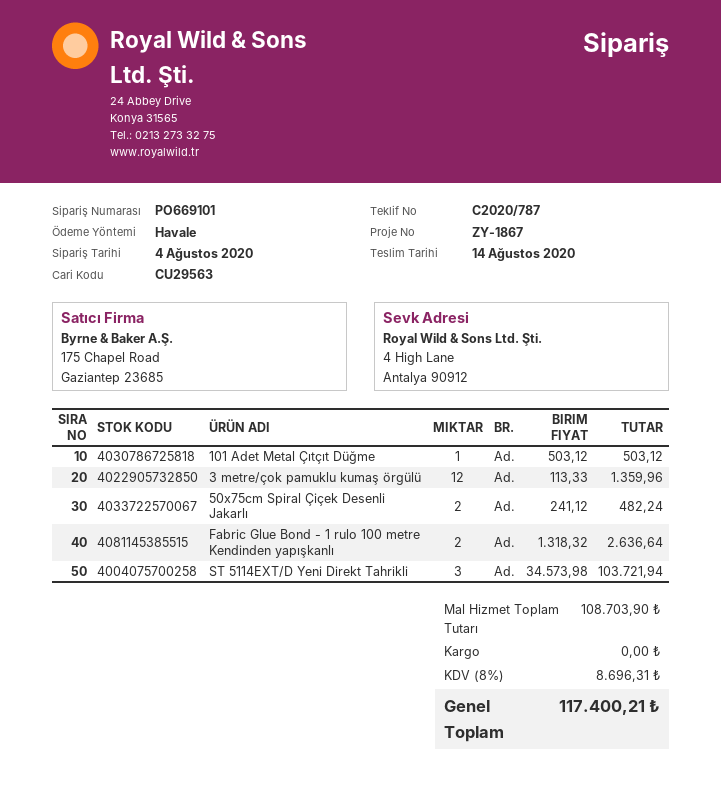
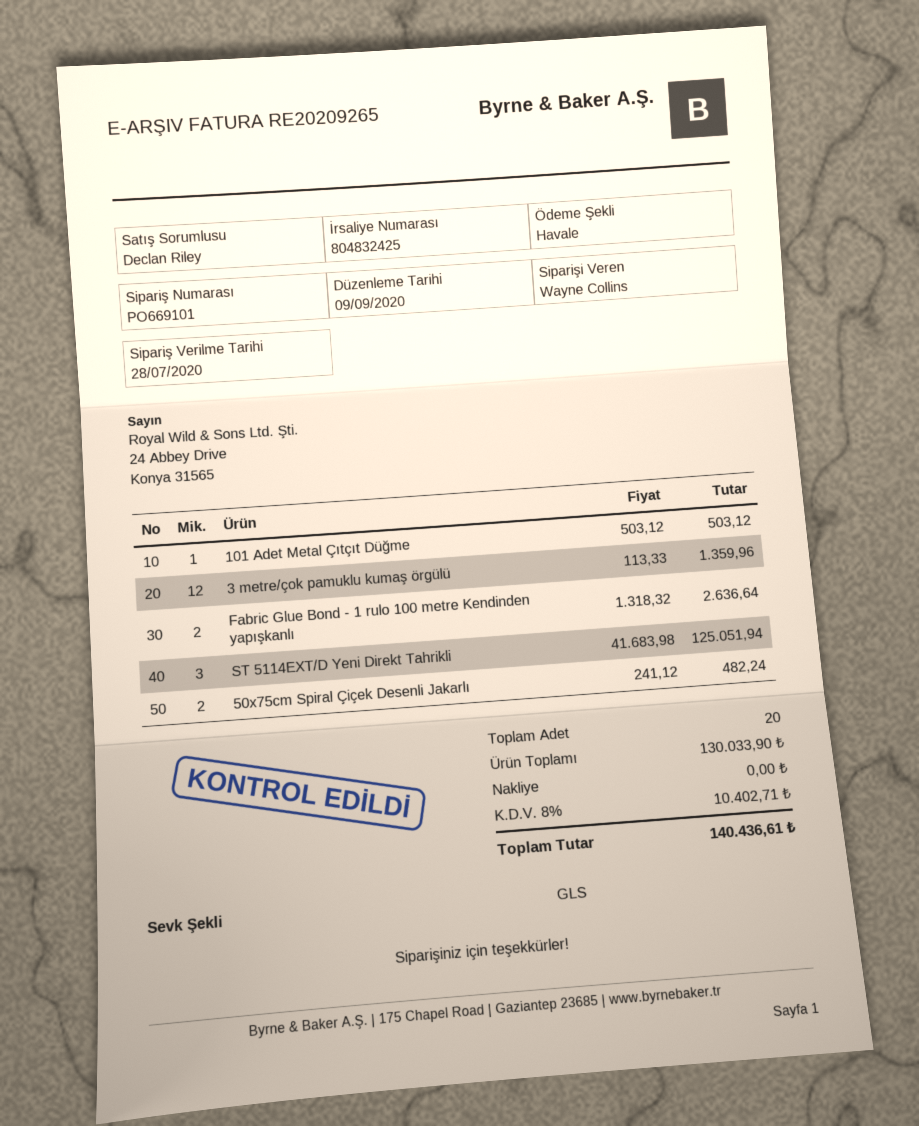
order date: 2020-08-04 -> 2020-07-28
ST 5114EXT/D Yeni Direkt Tahrikli: 3 x 34573.98 = 103721.94 -> 3 x 41683.98 = 125051.94
subtotal: 108703.90 -> 130033.90
tax: 8% = 8696.31 -> 8% = 10402.71
total: 117400.21 -> 140436.61

